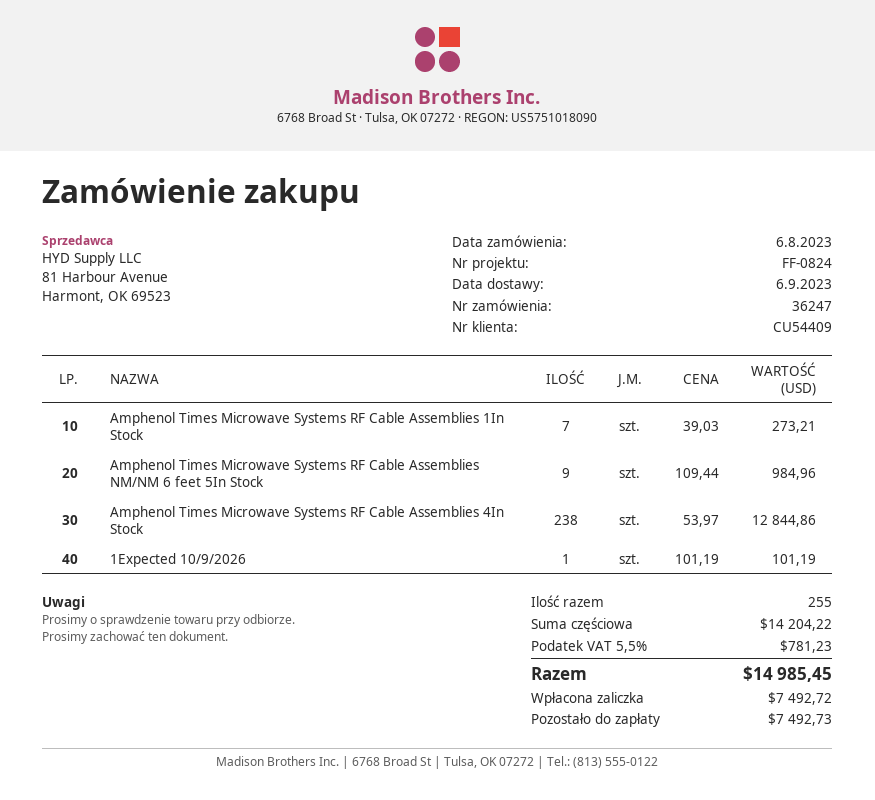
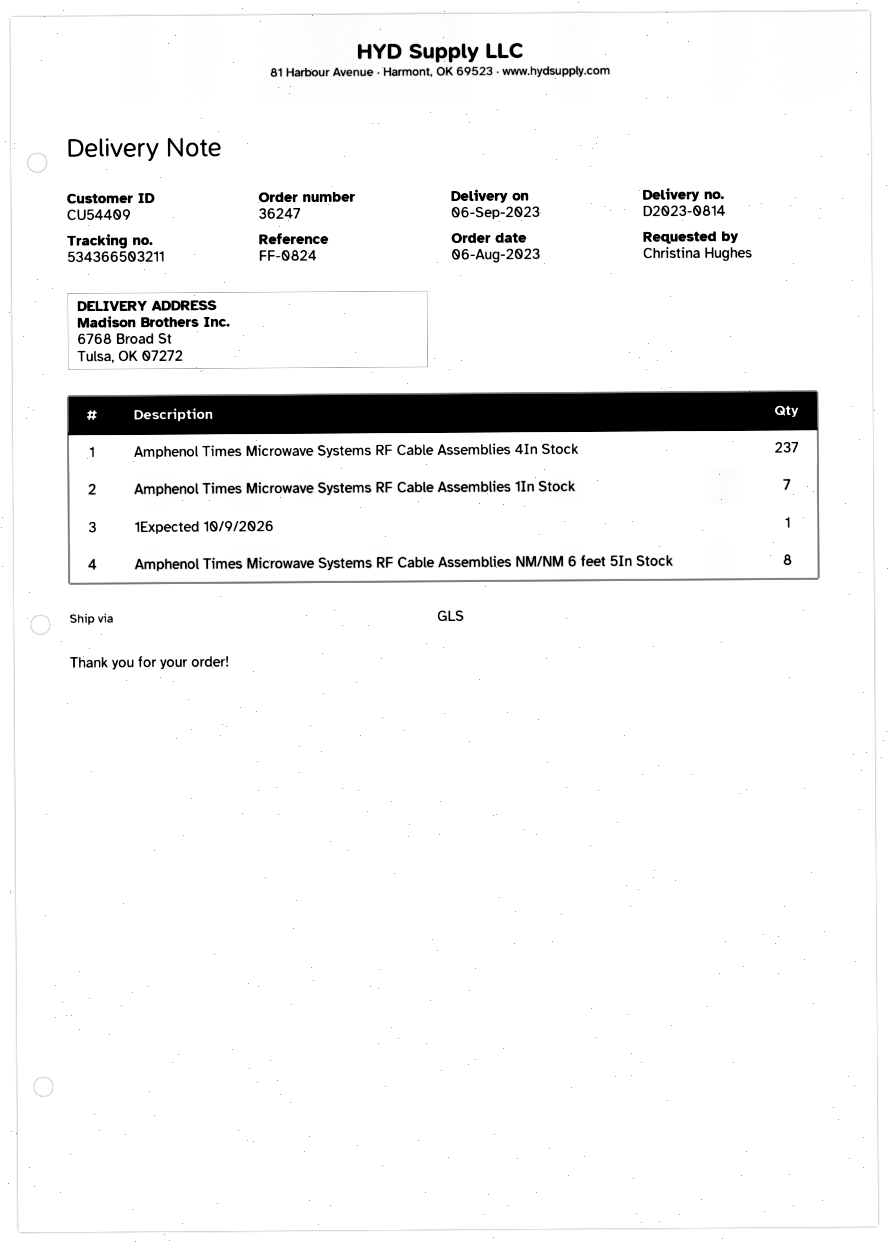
Amphenol Times Microwave Systems RF Cable Assemblies NM/NM 6 feet 5In Stock: 9 -> 8
Amphenol Times Microwave Systems RF Cable Assemblies 4In Stock: 238 -> 237

